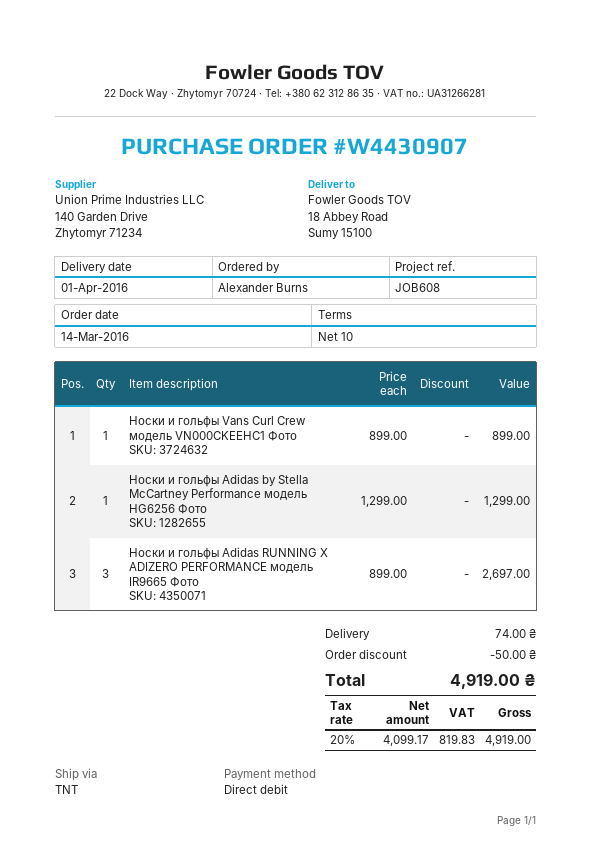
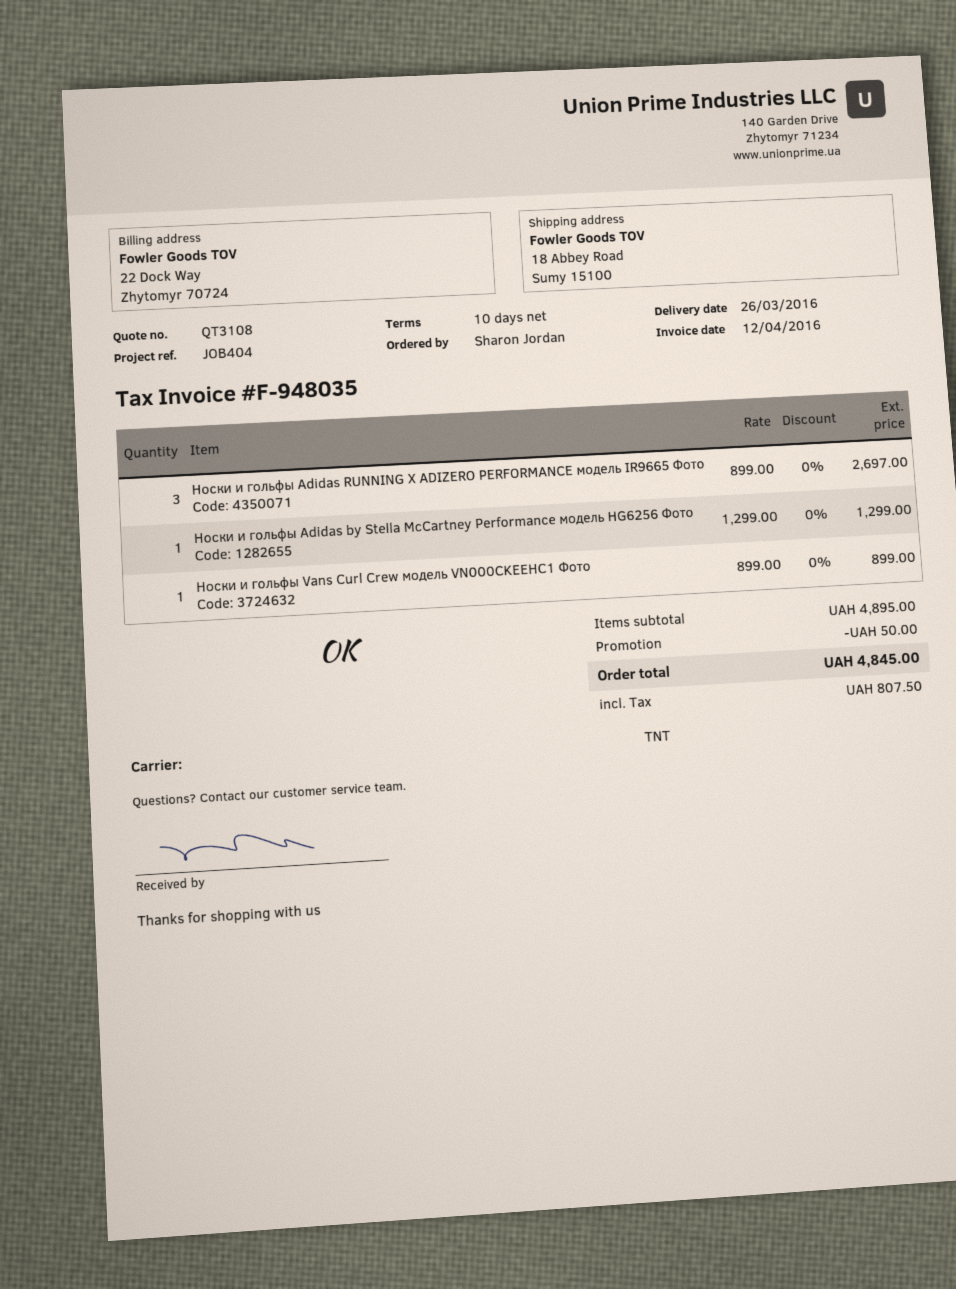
delivery date: 2016-04-01 -> 2016-03-26
reference: JOB608 -> JOB404
ordered by: Alexander Burns -> Sharon Jordan
shipping: 74.00 -> none
tax: 819.83 -> 807.50
total: 4919.00 -> 4845.00

